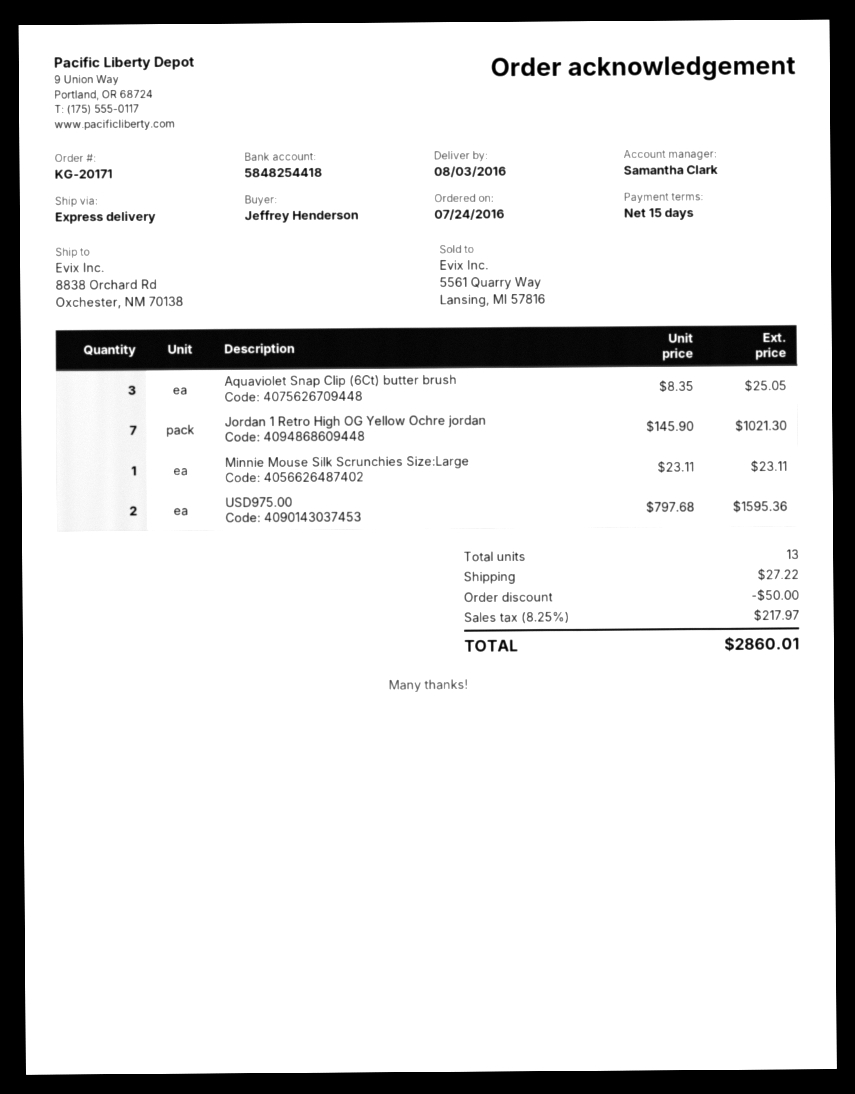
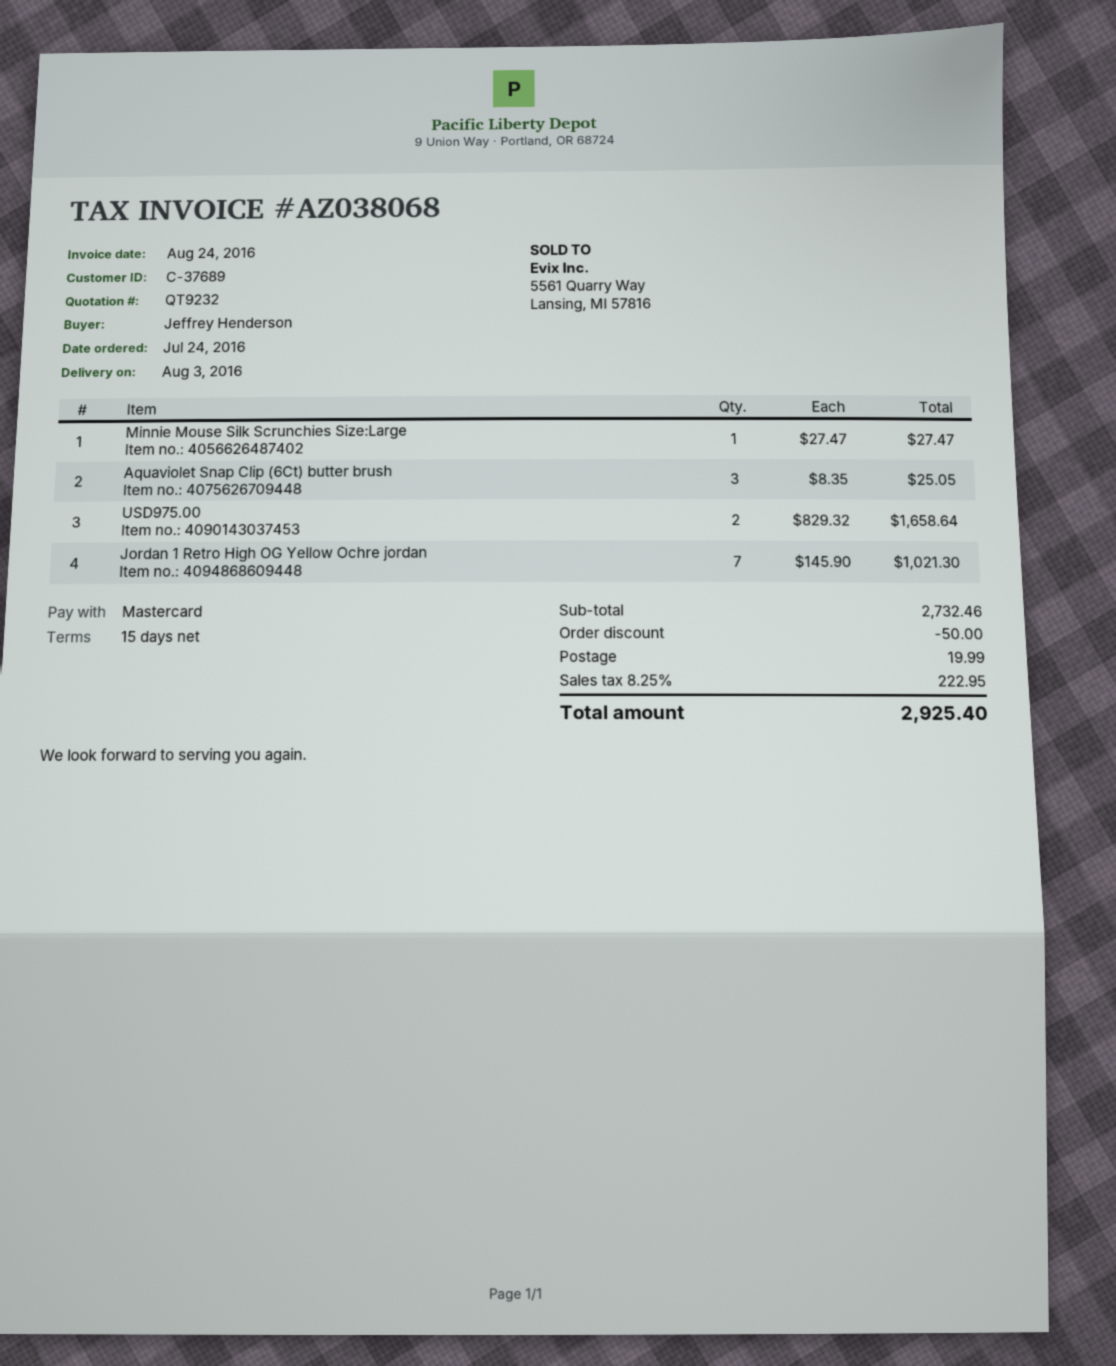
Minnie Mouse Silk Scrunchies Size:Large: 1 x 23.11 = 23.11 -> 1 x 27.47 = 27.47
USD975.00: 2 x 797.68 = 1595.36 -> 2 x 829.32 = 1658.64
shipping: 27.22 -> 19.99
tax: 8.25% = 217.97 -> 8.25% = 222.95
total: 2860.01 -> 2925.40

